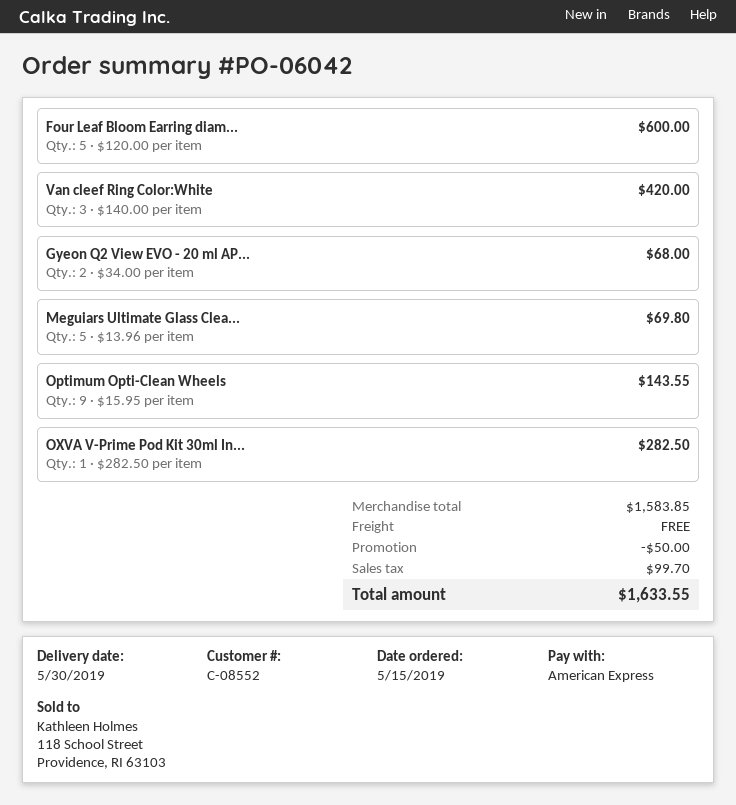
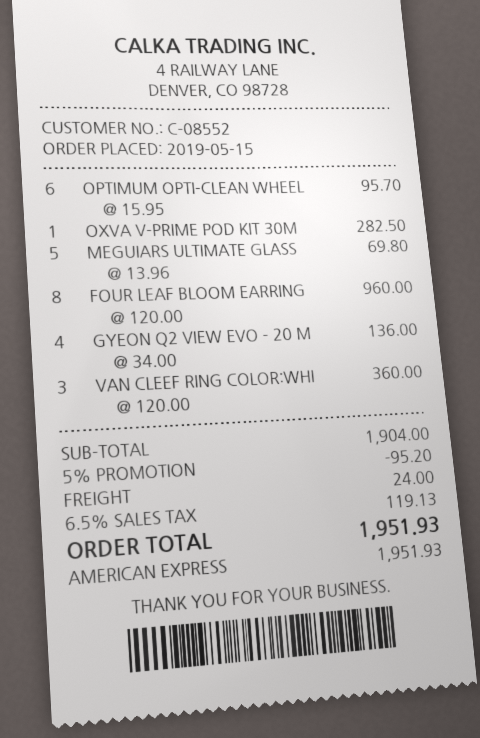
Four Leaf Bloom Earring diam...: 5 x 120.00 = 600.00 -> 8 x 120.00 = 960.00
Van cleef Ring Color:White: 3 x 140.00 = 420.00 -> 3 x 120.00 = 360.00
Gyeon Q2 View EVO - 20 ml AP...: 2 x 34.00 = 68.00 -> 4 x 34.00 = 136.00
Optimum Opti-Clean Wheels: 9 x 15.95 = 143.55 -> 6 x 15.95 = 95.70
subtotal: 1583.85 -> 1904.00
discount: 50.00 -> 95.20
shipping: 0.00 -> 24.00
tax: 99.70 -> 119.13
total: 1633.55 -> 1951.93

